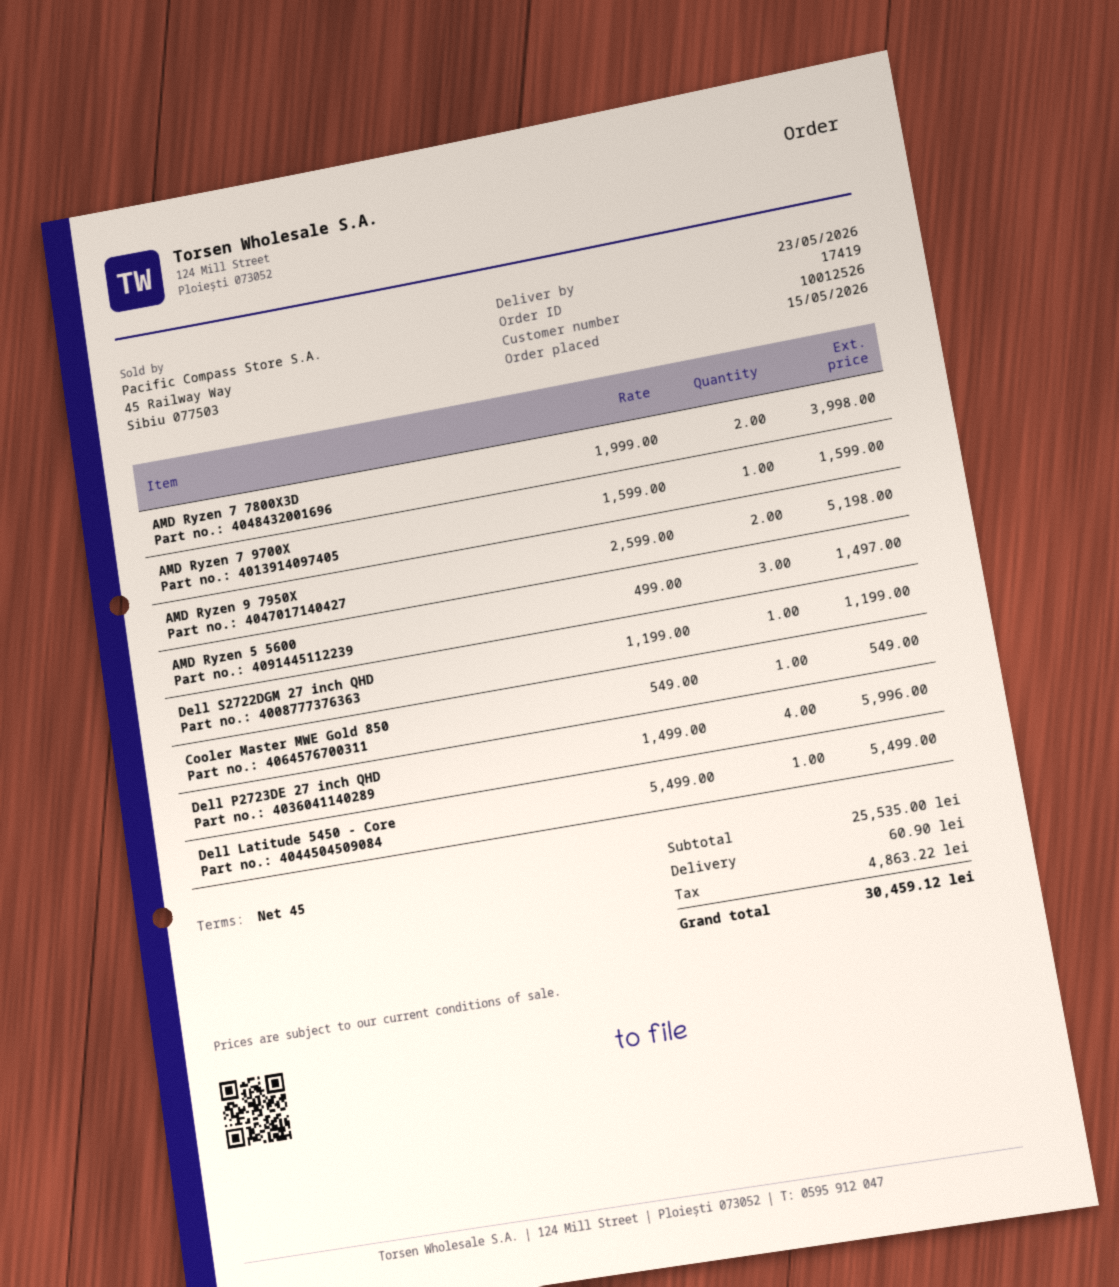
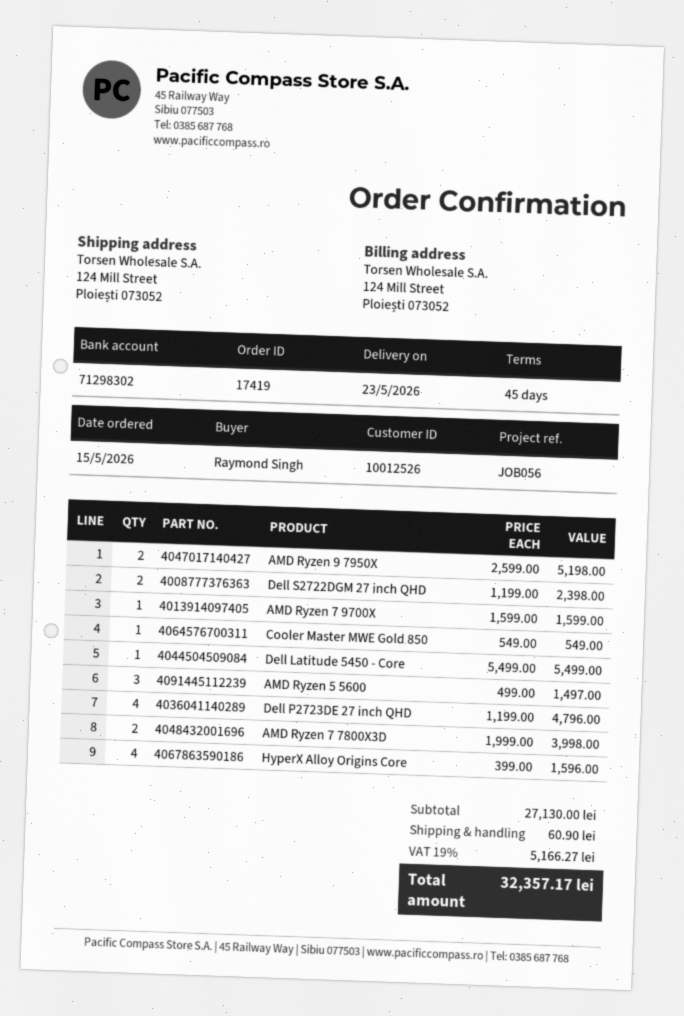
Dell S2722DGM 27 inch QHD: 1 x 1199.00 = 1199.00 -> 2 x 1199.00 = 2398.00
Dell P2723DE 27 inch QHD: 4 x 1499.00 = 5996.00 -> 4 x 1199.00 = 4796.00
HyperX Alloy Origins Core: none -> 4 x 399.00 = 1596.00
subtotal: 25535.00 -> 27130.00
tax: 4863.22 -> 5166.27
total: 30459.12 -> 32357.17

